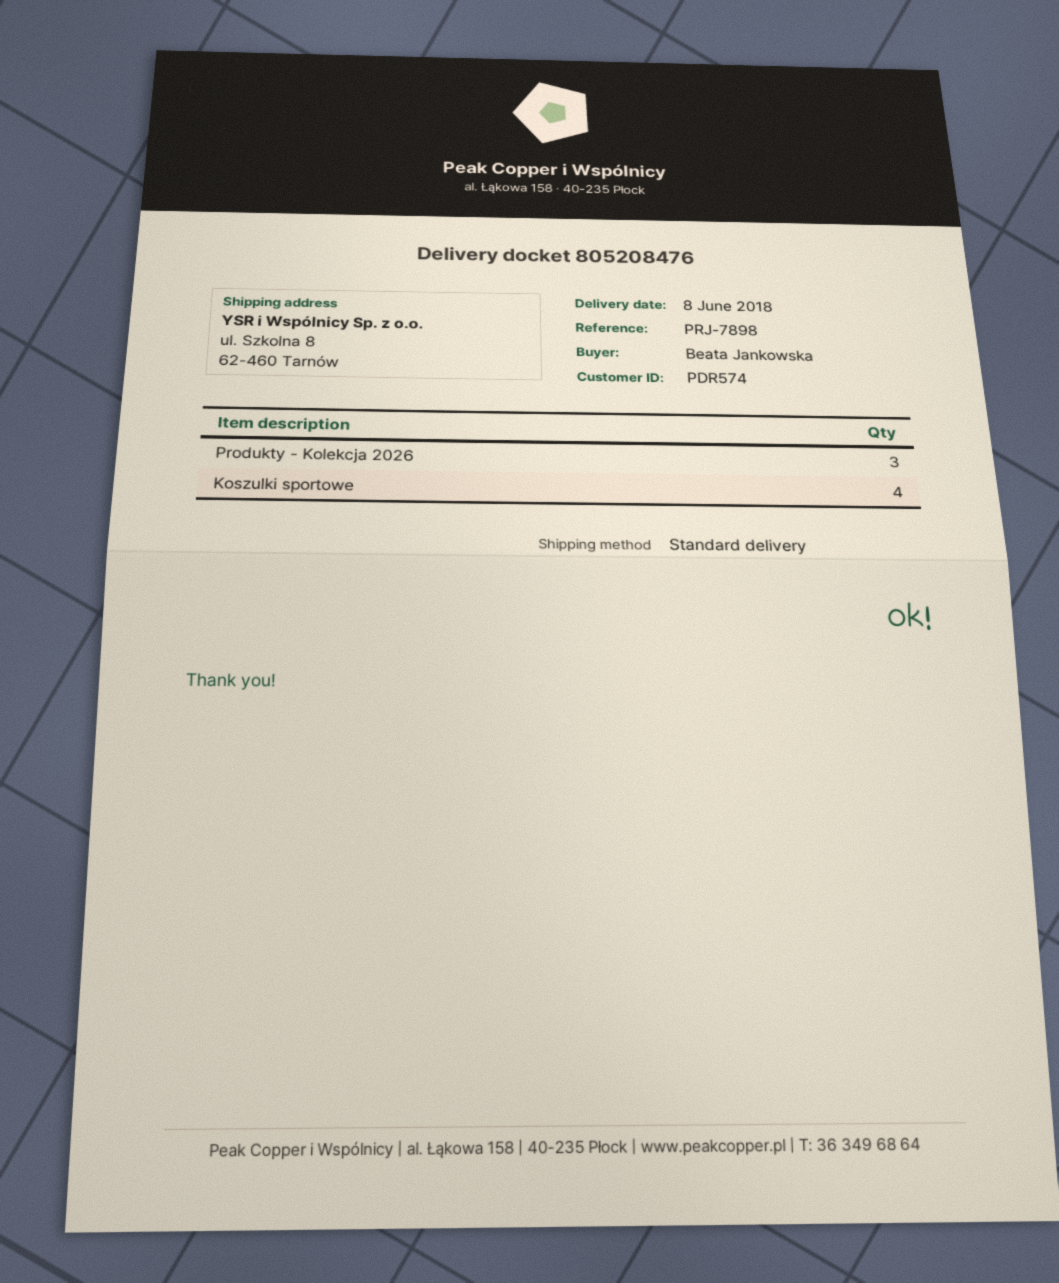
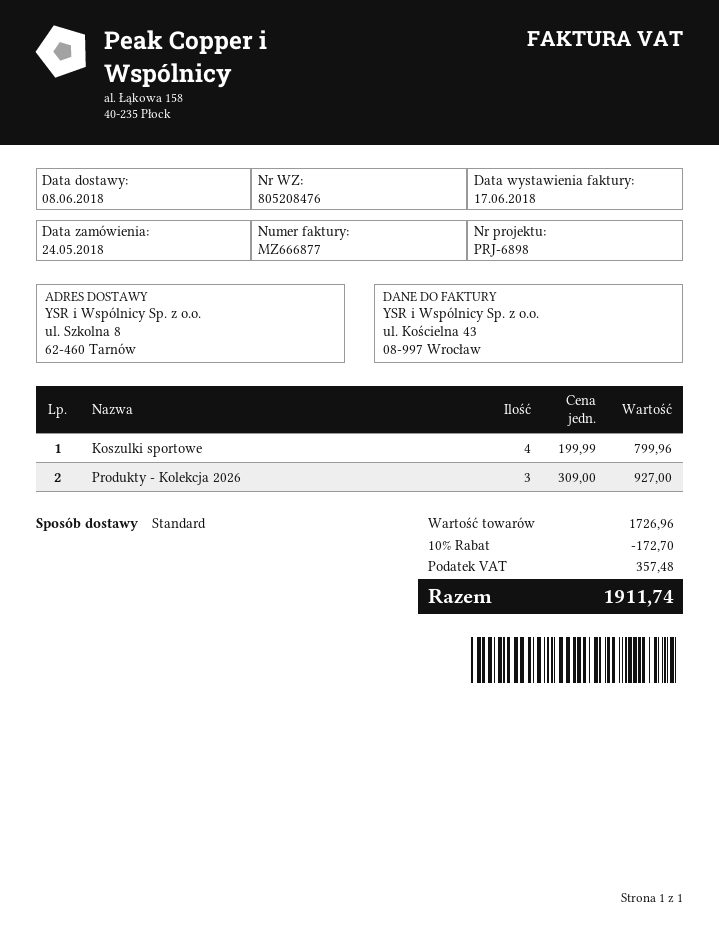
reference: PRJ-7898 -> PRJ-6898

